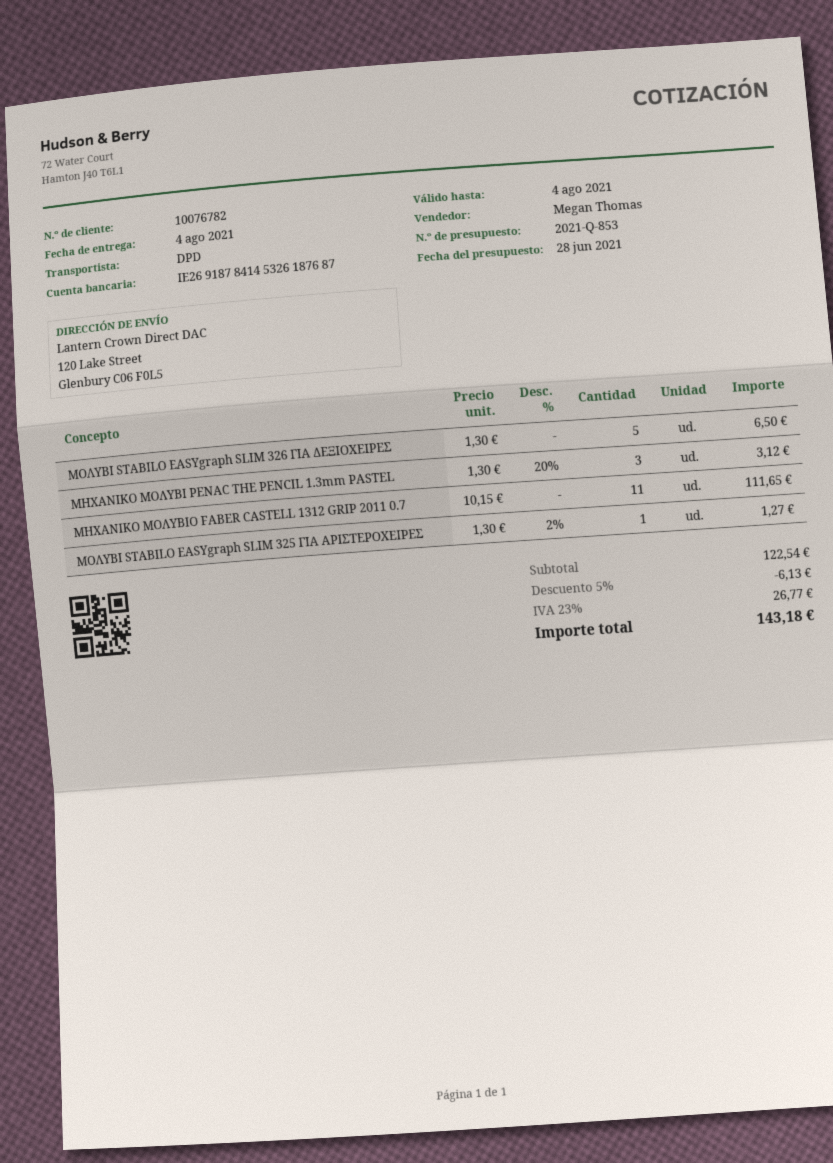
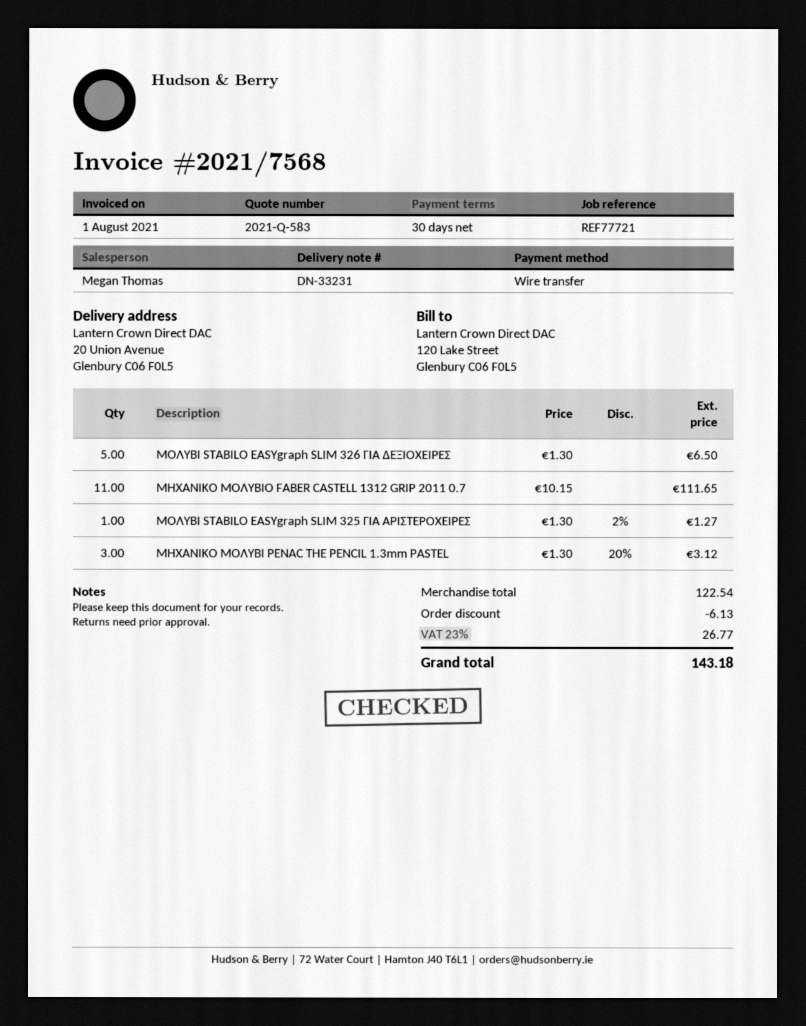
quote number: 2021-Q-853 -> 2021-Q-583
ship to: 120 Lake Street, Glenbury C06 F0L5 -> 20 Union Avenue, Glenbury C06 F0L5

